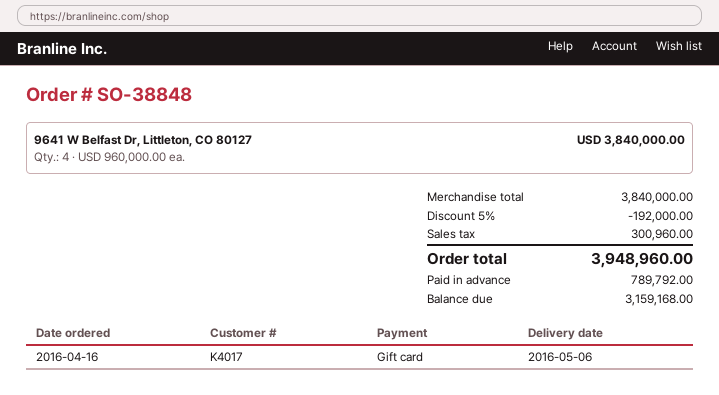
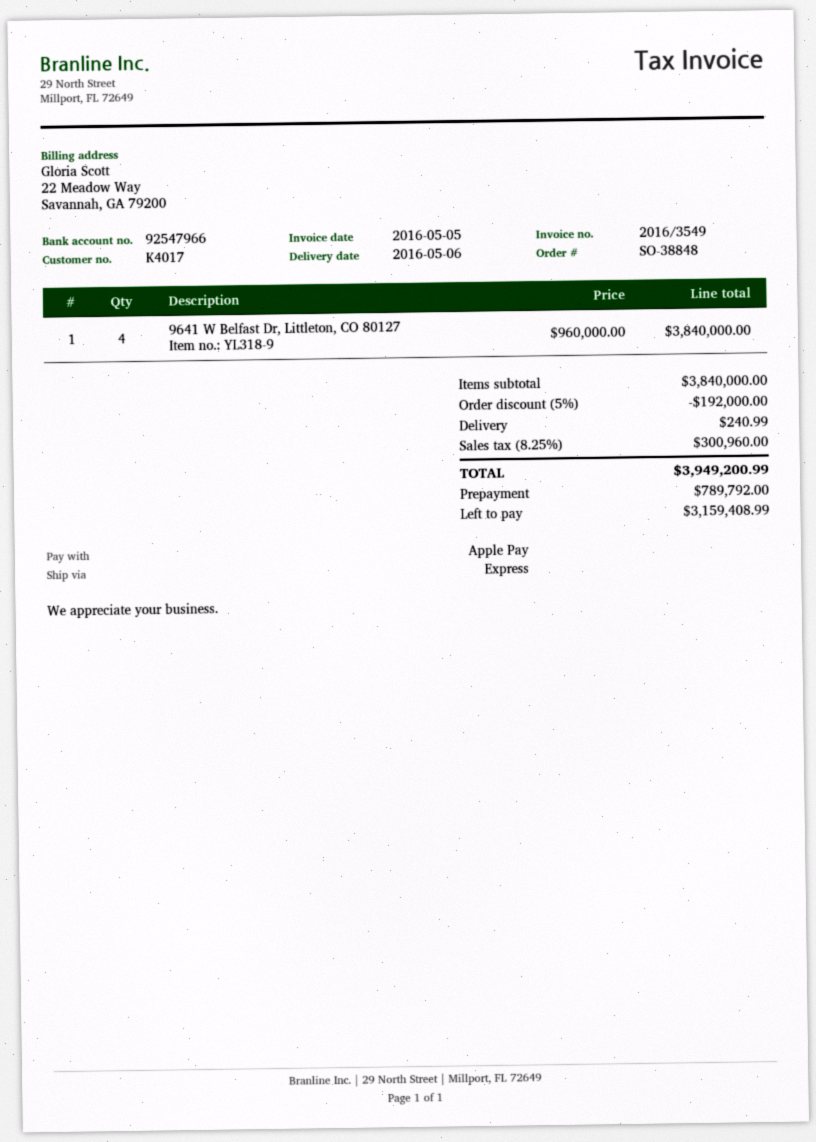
payment method: gift card -> Apple Pay
shipping: none -> 240.99
total: 3948960.00 -> 3949200.99
balance: 3159168.00 -> 3159408.99

